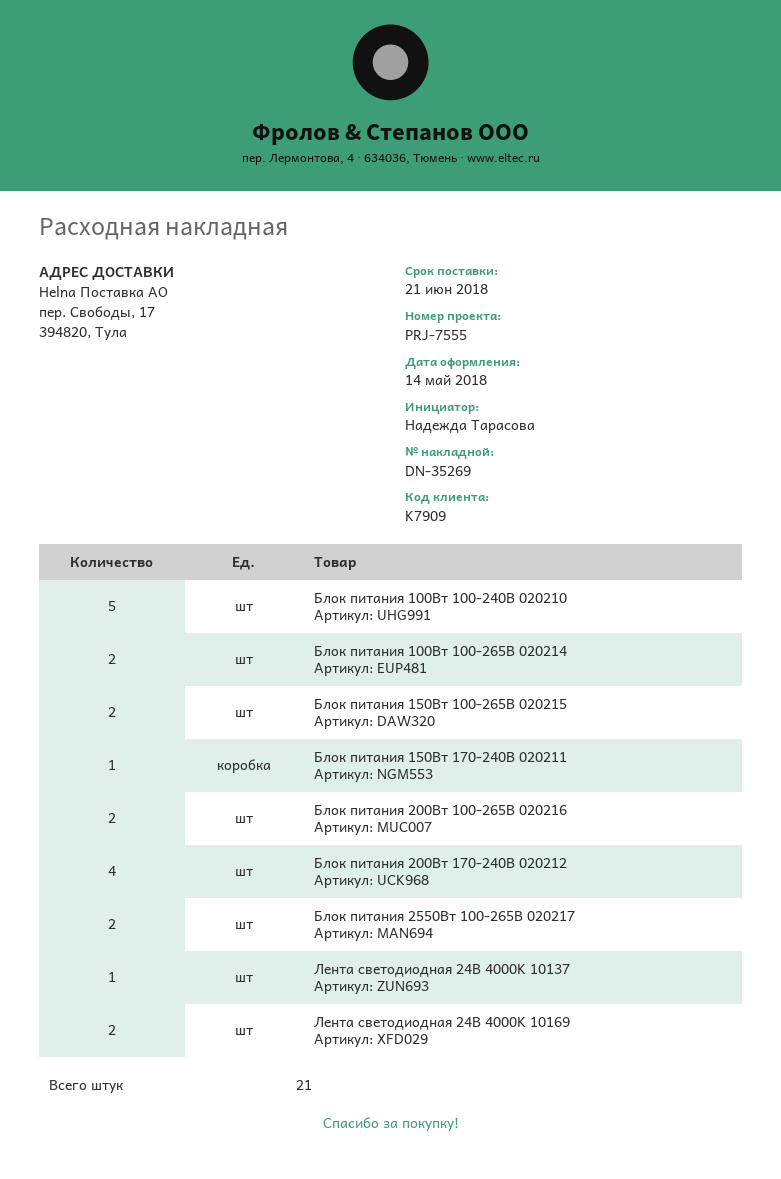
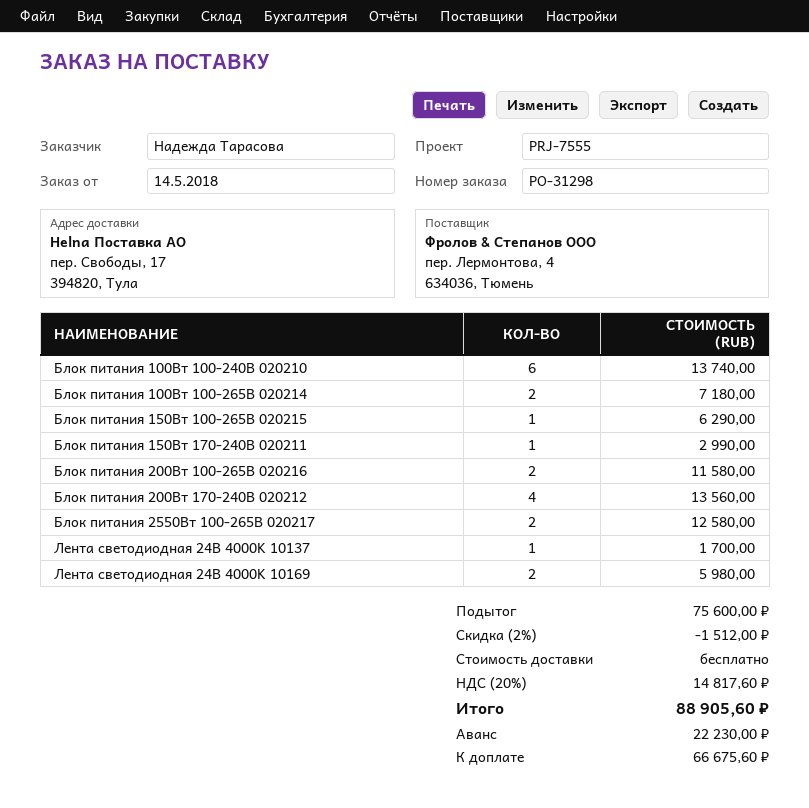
Блок питания 100Вт 100-240В 020210: 5 -> 6
Блок питания 150Вт 100-265В 020215: 2 -> 1

